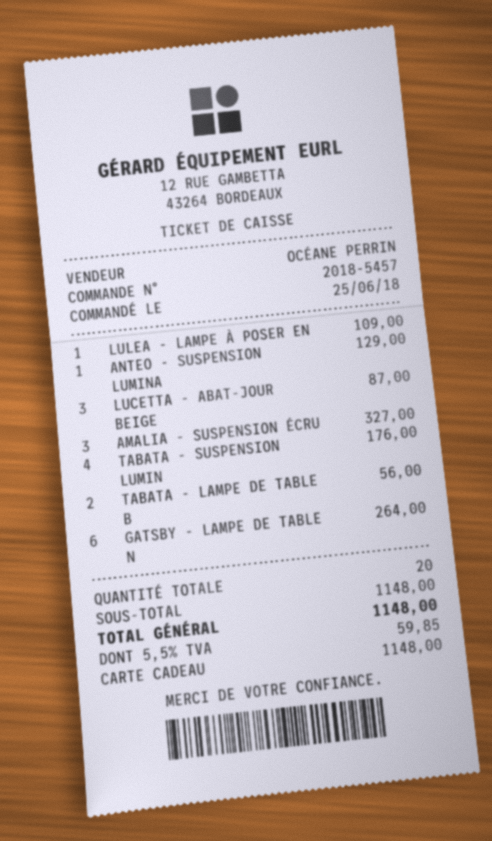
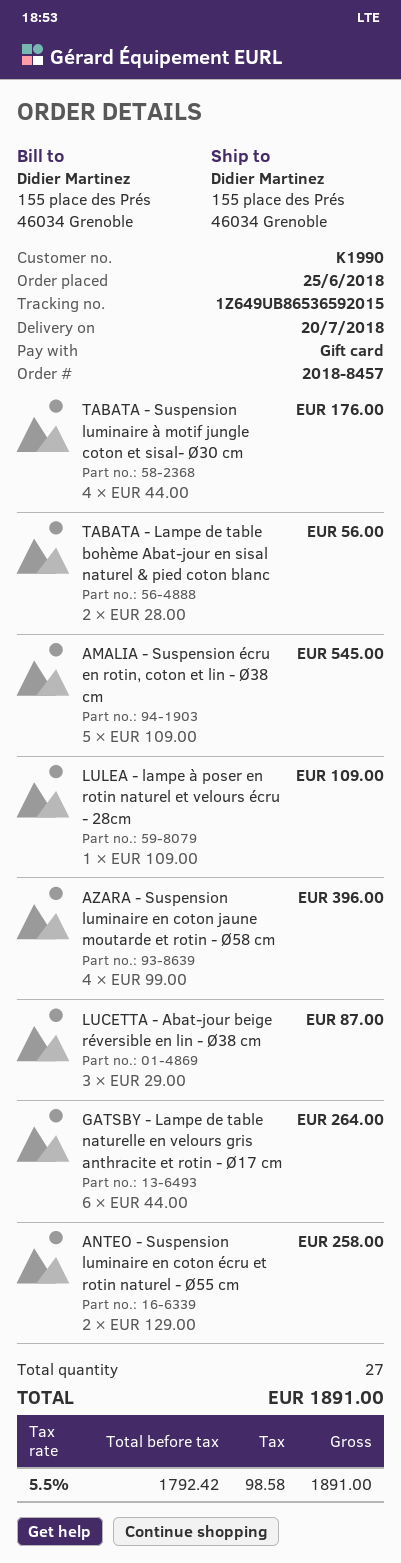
order number: 2018-5457 -> 2018-8457
ANTEO - SUSPENSION LUMINA: 1 for 129.00 -> 2 for 258.00
AMALIA - SUSPENSION ÉCRU: 3 for 327.00 -> 5 for 545.00
AZARA - Suspension luminaire en coton jaune moutarde et rotin - Ø58 cm: none -> 4 for 396.00
total quantity: 20 -> 27
tax: 5.5% = 59.85 -> 5.5% = 98.58
total: 1148.00 -> 1891.00

